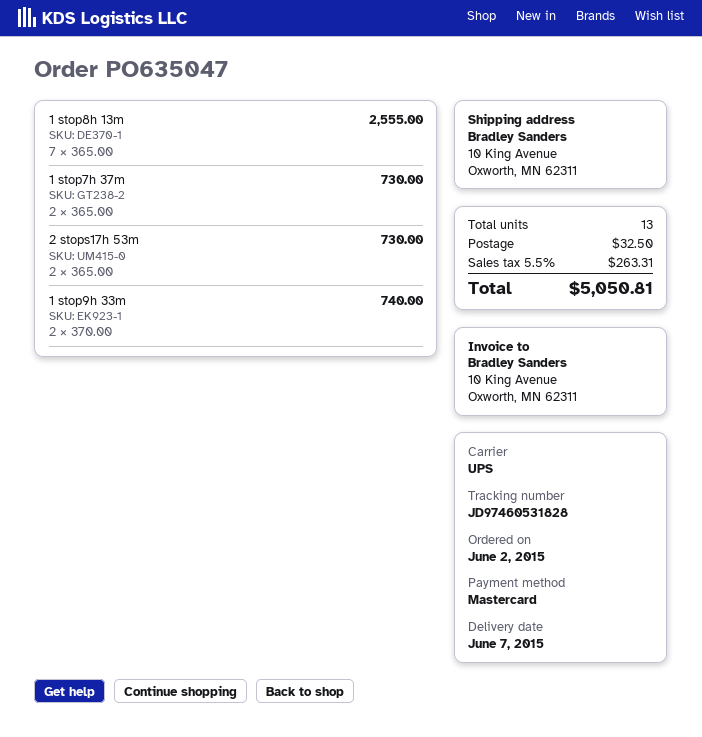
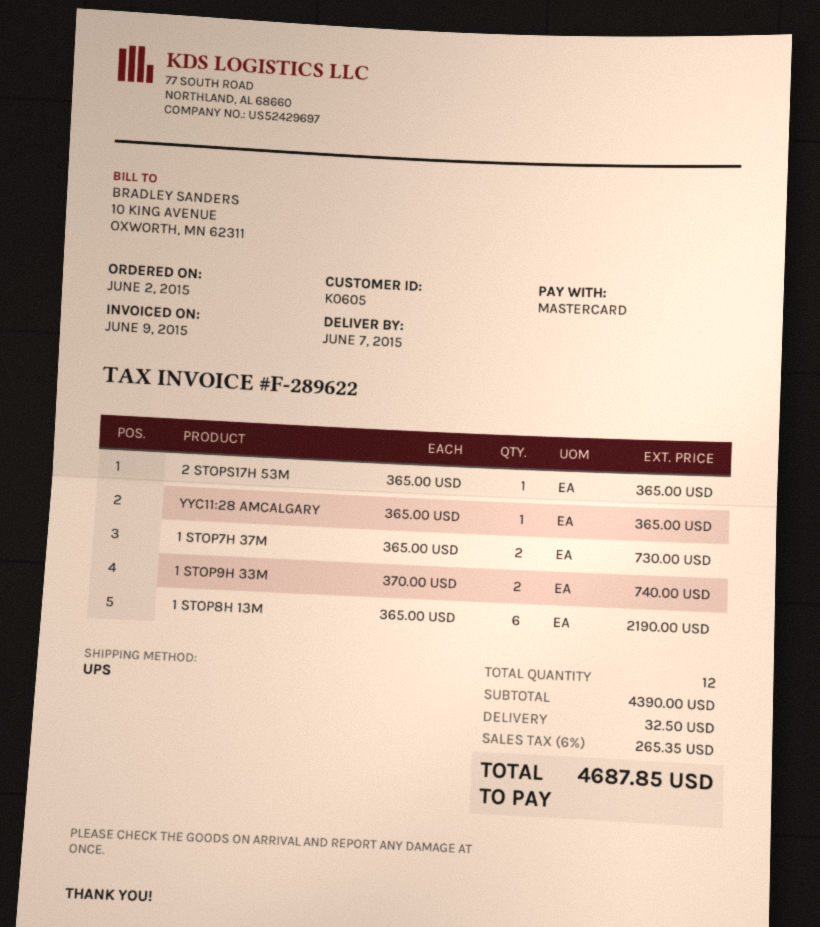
1 stop8h 13m: 7 x 365.00 = 2555.00 -> 6 x 365.00 = 2190.00
2 stops17h 53m: 2 x 365.00 = 730.00 -> 1 x 365.00 = 365.00
YYC11:28 AMCALGARY: none -> 1 x 365.00 = 365.00
total quantity: 13 -> 12
tax: 5.5% = 263.31 -> 6% = 265.35
total: 5050.81 -> 4687.85

